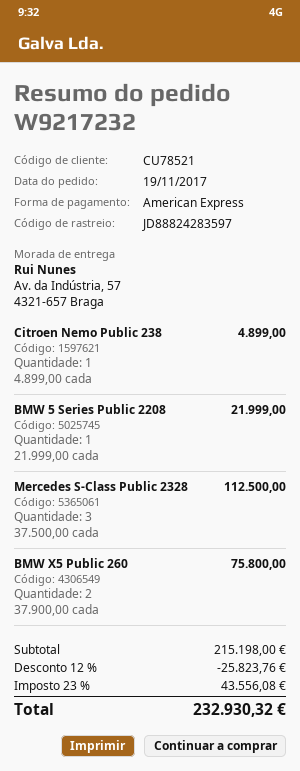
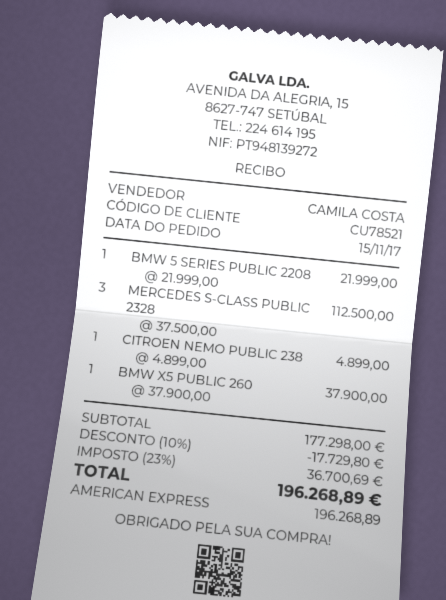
order date: 2017-11-19 -> 2017-11-15
BMW X5 Public 260: 2 x 37900.00 = 75800.00 -> 1 x 37900.00 = 37900.00
subtotal: 215198.00 -> 177298.00
discount: 12% = 25823.76 -> 10% = 17729.80
tax: 23% = 43556.08 -> 23% = 36700.69
total: 232930.32 -> 196268.89

